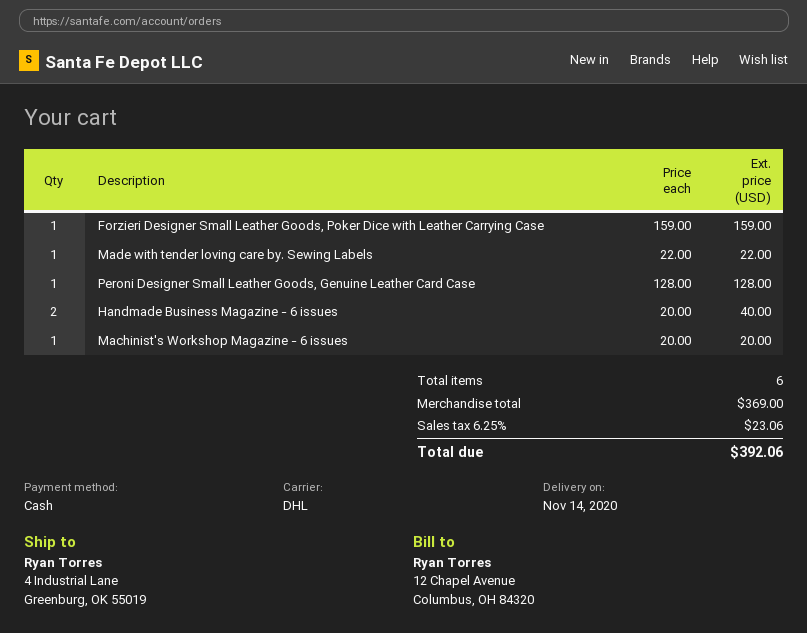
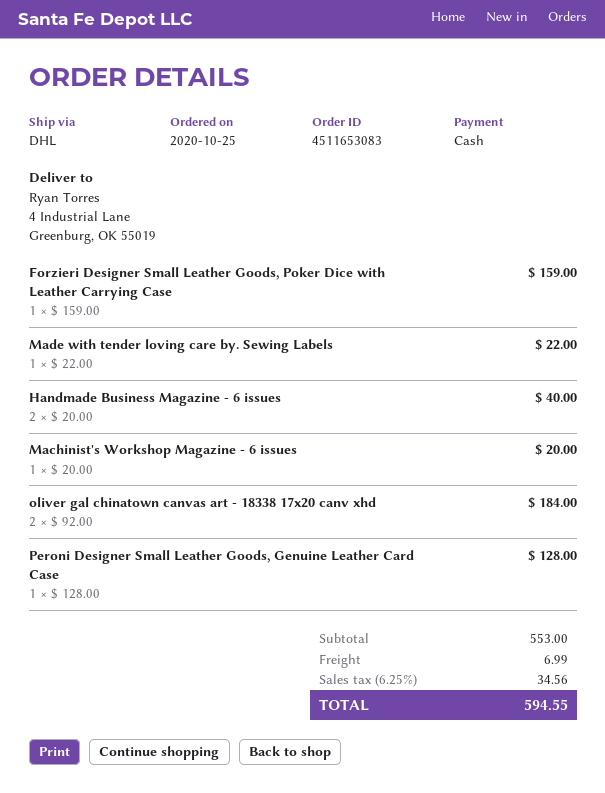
oliver gal chinatown canvas art - 18338 17x20 canv xhd: none -> 2 x 92.00 = 184.00
subtotal: 369.00 -> 553.00
shipping: none -> 6.99
tax: 6.25% = 23.06 -> 6.25% = 34.56
total: 392.06 -> 594.55

